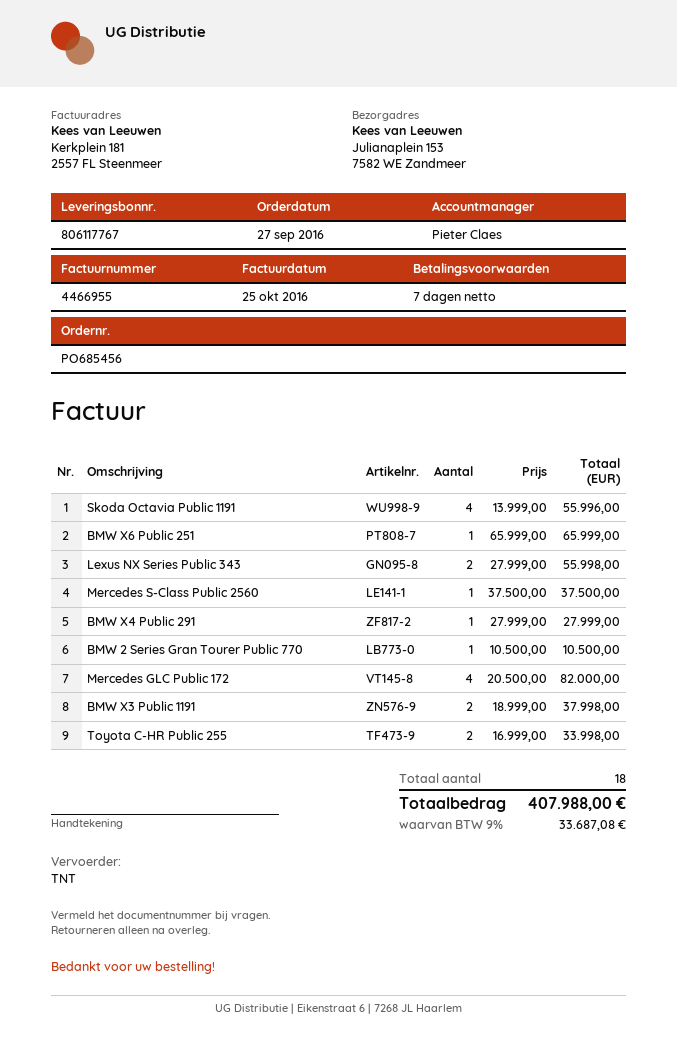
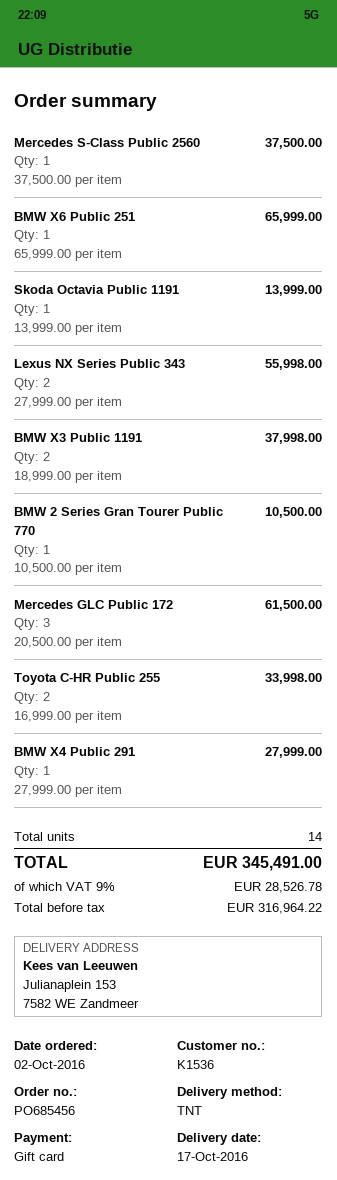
order date: 2016-09-27 -> 2016-10-02
Skoda Octavia Public 1191: 4 x 13999.00 = 55996.00 -> 1 x 13999.00 = 13999.00
Mercedes GLC Public 172: 4 x 20500.00 = 82000.00 -> 3 x 20500.00 = 61500.00
total quantity: 18 -> 14
tax: 9% = 33687.08 -> 9% = 28526.78
total: 407988.00 -> 345491.00

